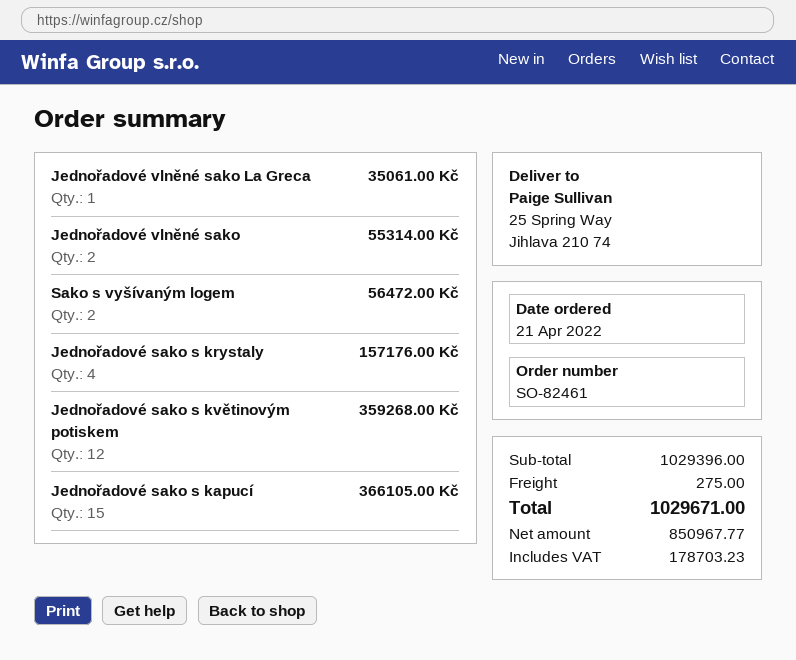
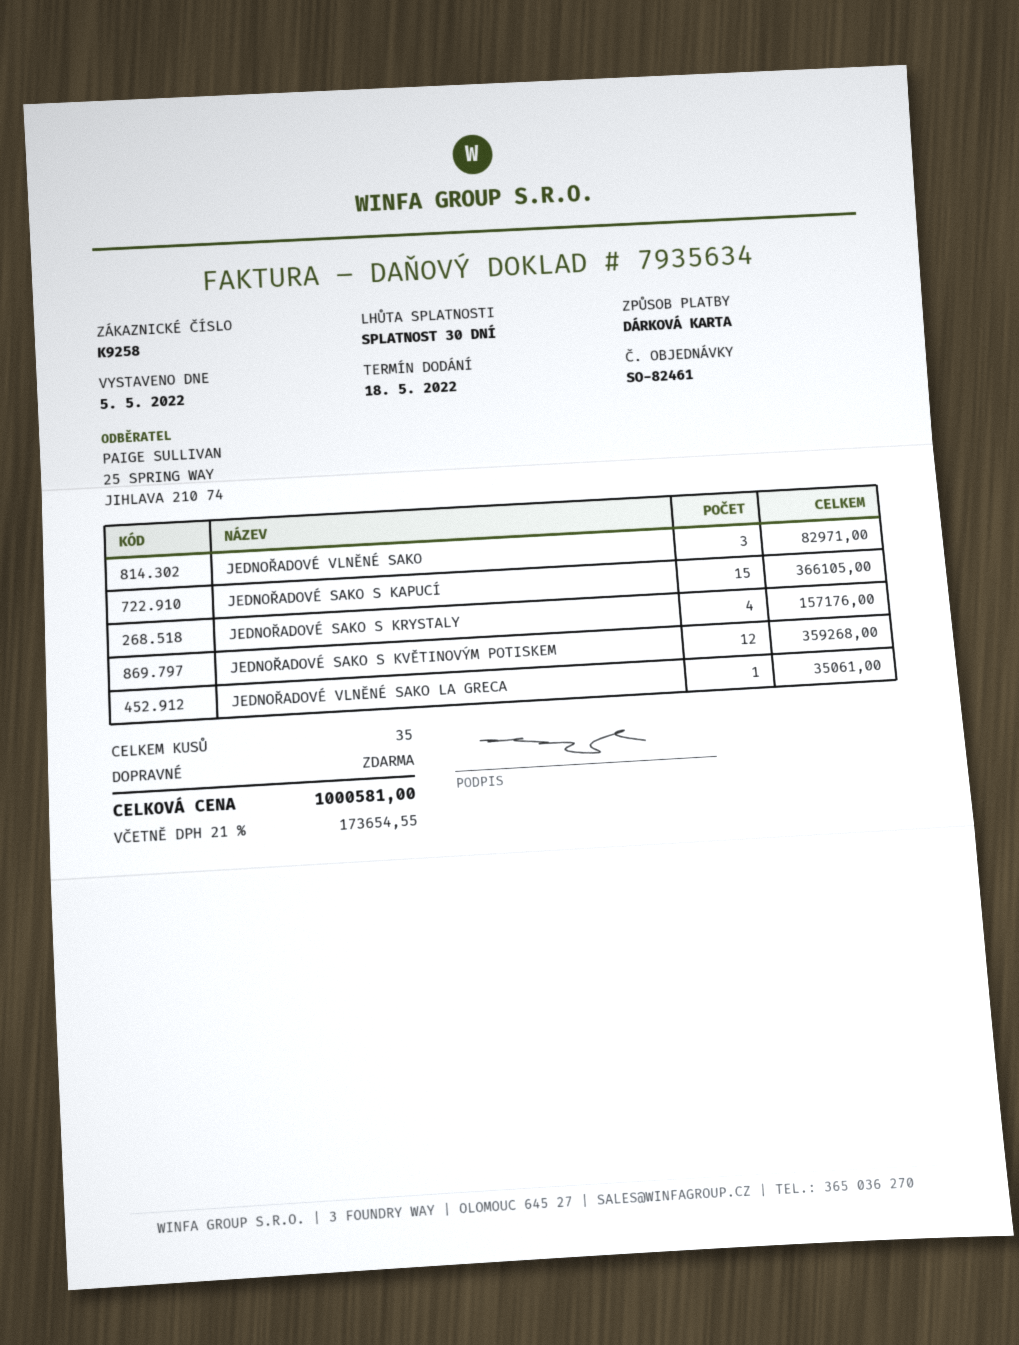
Jednořadové vlněné sako: 2 for 55314.00 -> 3 for 82971.00
Sako s vyšívaným logem: 2 for 56472.00 -> none
shipping: 275.00 -> 0.00
tax: 178703.23 -> 173654.55
total: 1029671.00 -> 1000581.00

